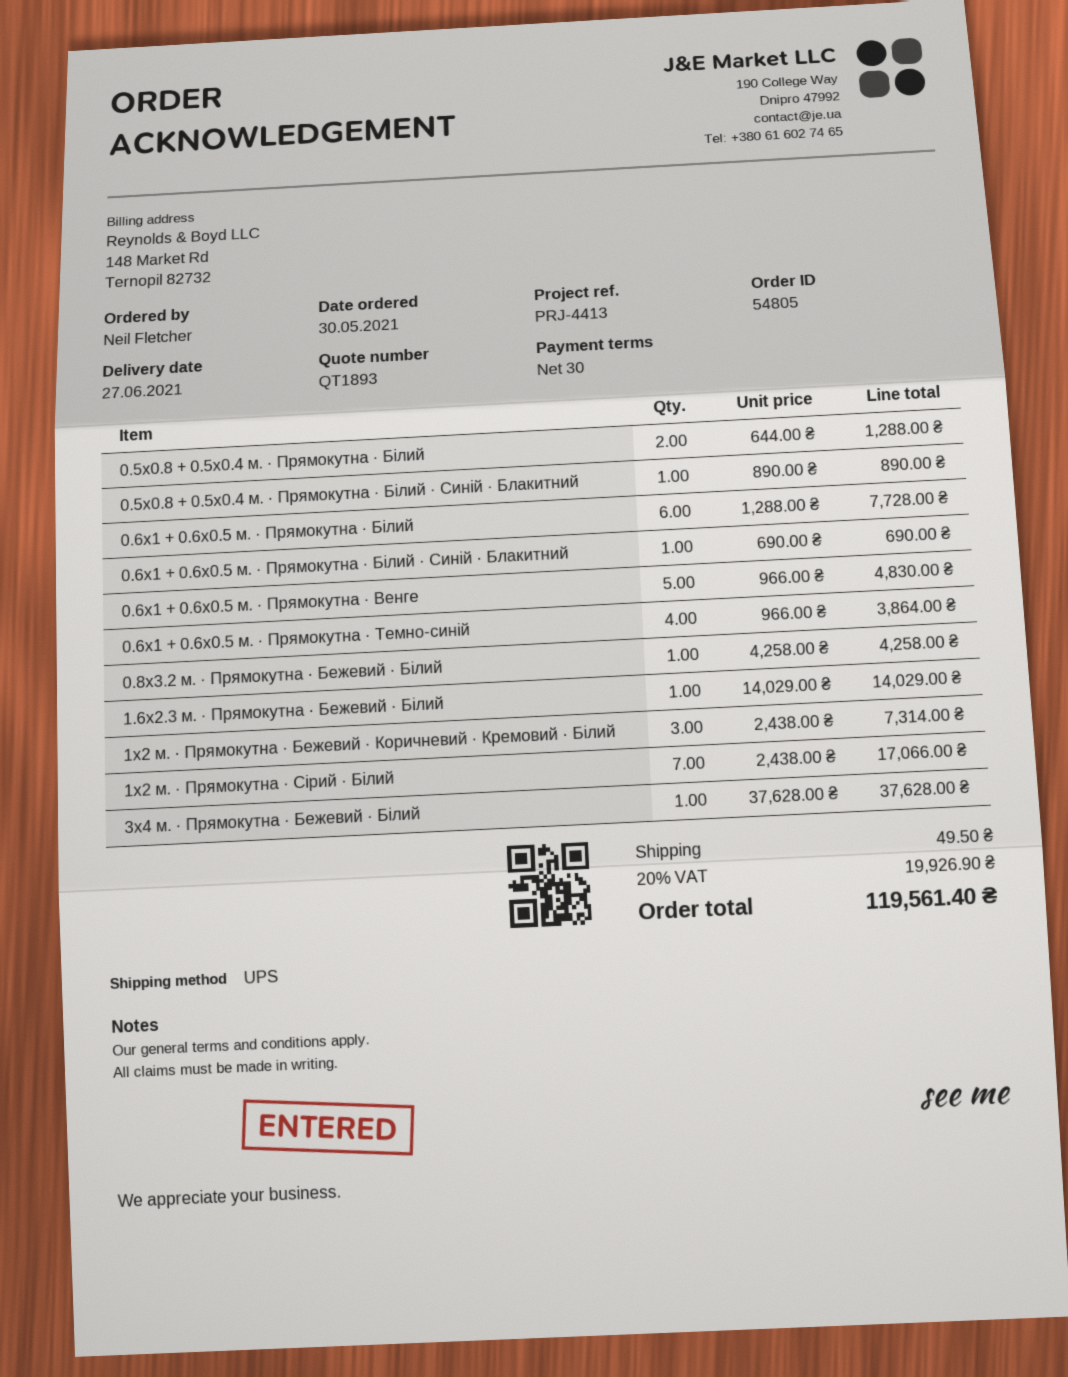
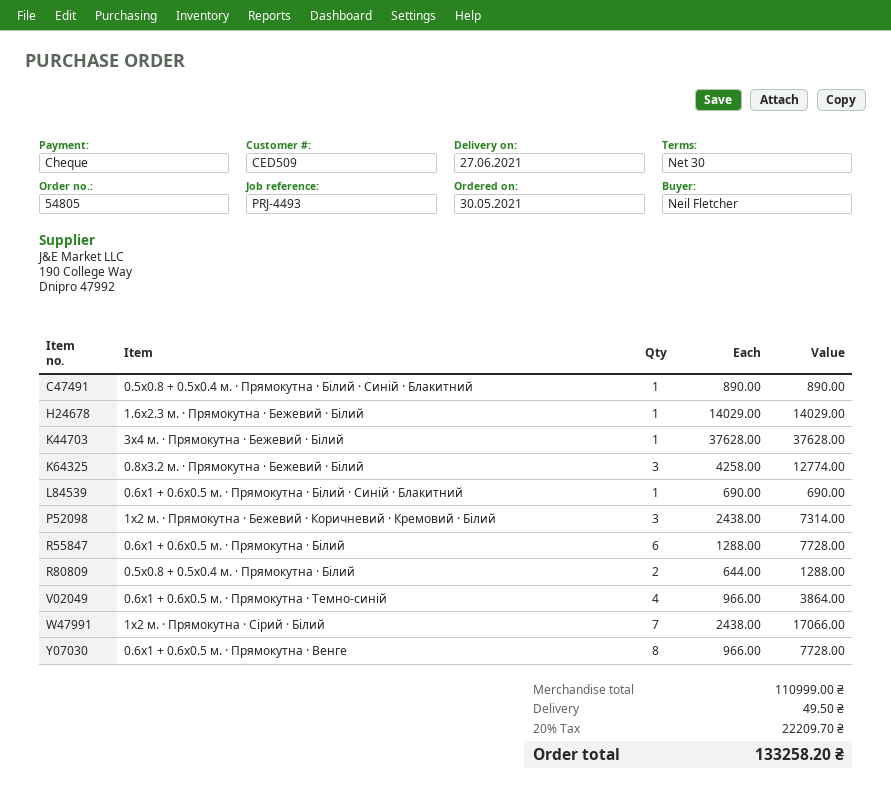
reference: PRJ-4413 -> PRJ-4493
0.6x1 + 0.6x0.5 м. · Прямокутна · Венге: 5 x 966.00 = 4830.00 -> 8 x 966.00 = 7728.00
0.8x3.2 м. · Прямокутна · Бежевий · Білий: 1 x 4258.00 = 4258.00 -> 3 x 4258.00 = 12774.00
tax: 20% = 19926.90 -> 20% = 22209.70
total: 119561.40 -> 133258.20

